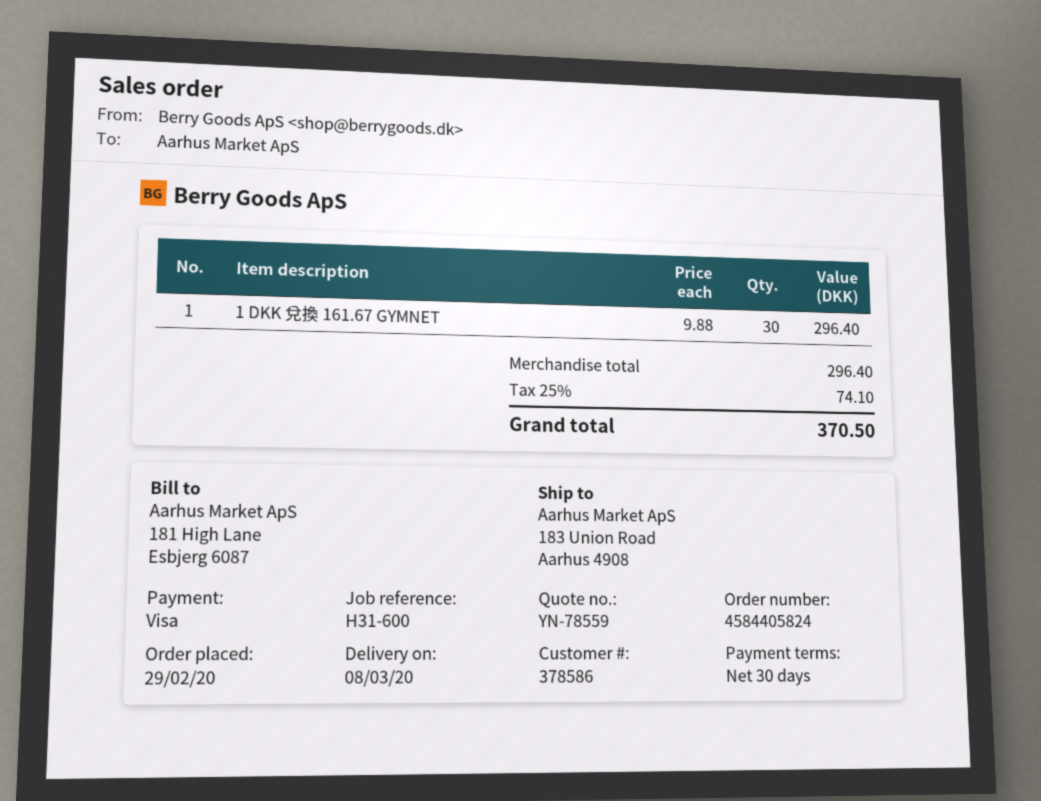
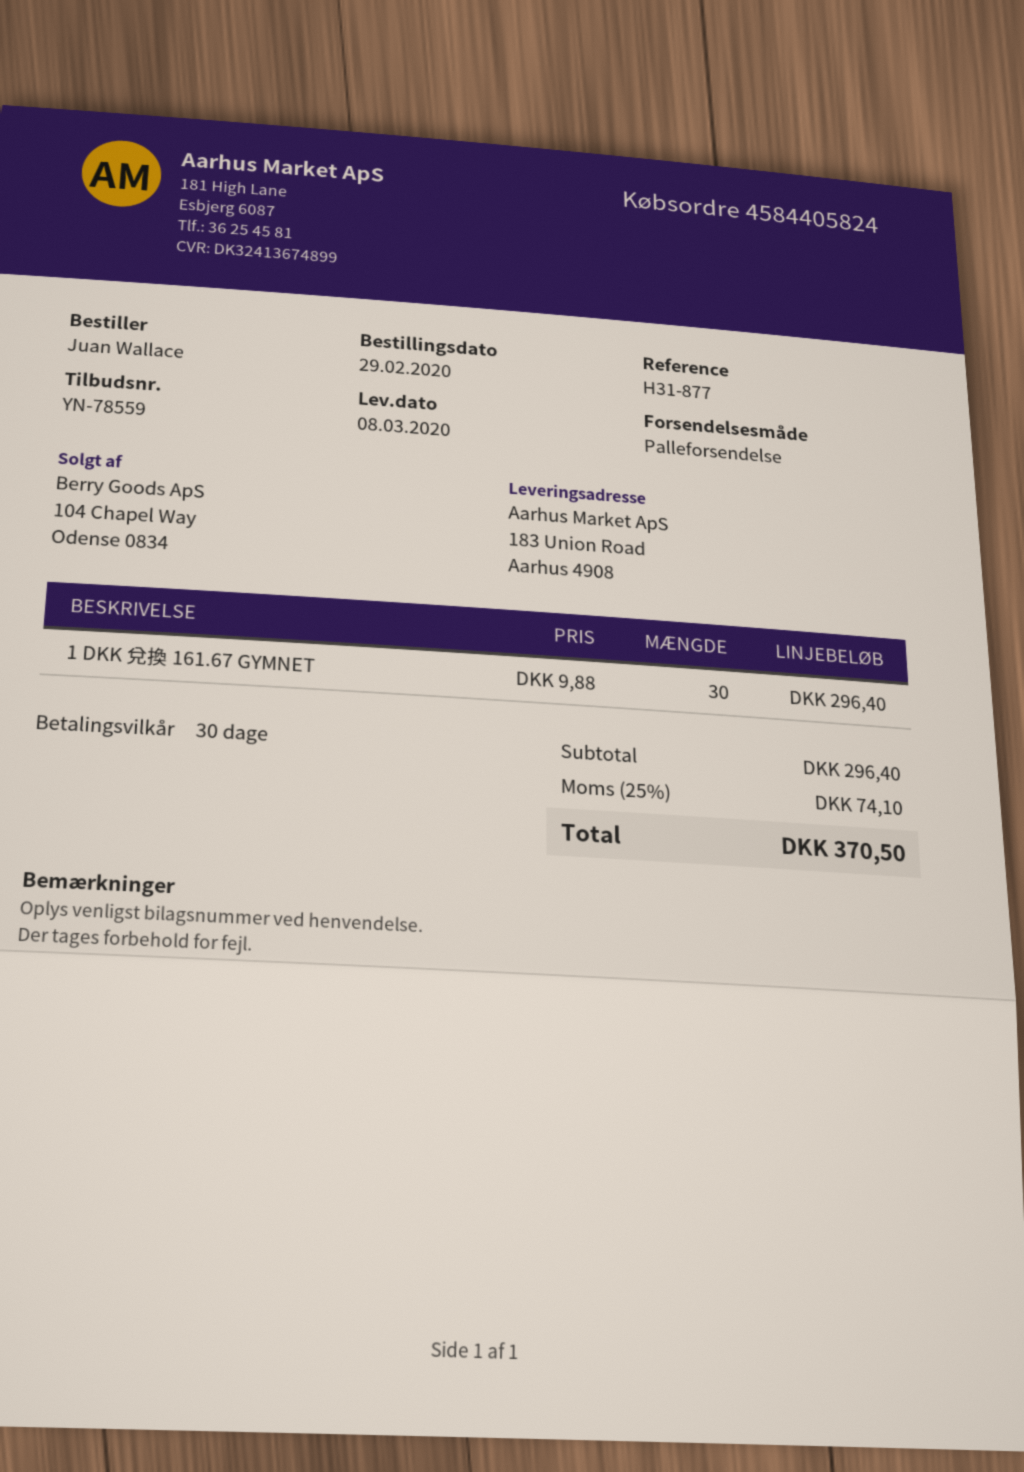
reference: H31-600 -> H31-877

